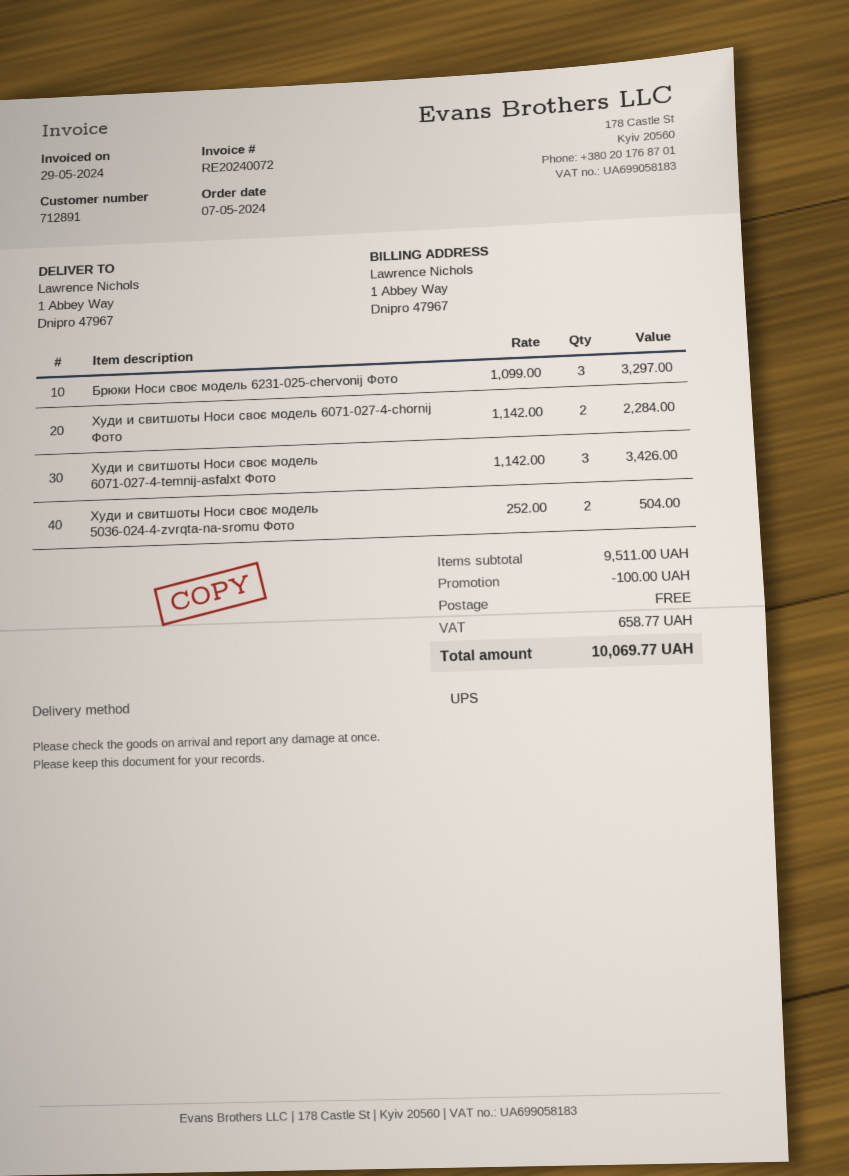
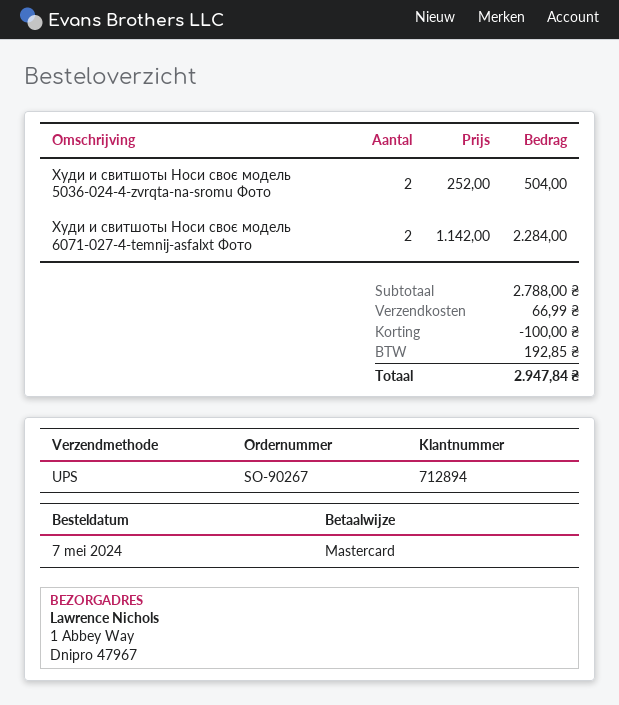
customer number: 712891 -> 712894
Брюки Носи своє модель 6231-025-chervonij Фото: 3 x 1099.00 = 3297.00 -> none
Худи и свитшоты Носи своє модель 6071-027-4-chornij Фото: 2 x 1142.00 = 2284.00 -> none
Худи и свитшоты Носи своє модель 6071-027-4-temnij-asfalxt Фото: 3 x 1142.00 = 3426.00 -> 2 x 1142.00 = 2284.00
subtotal: 9511.00 -> 2788.00
shipping: 0.00 -> 66.99
tax: 658.77 -> 192.85
total: 10069.77 -> 2947.84

